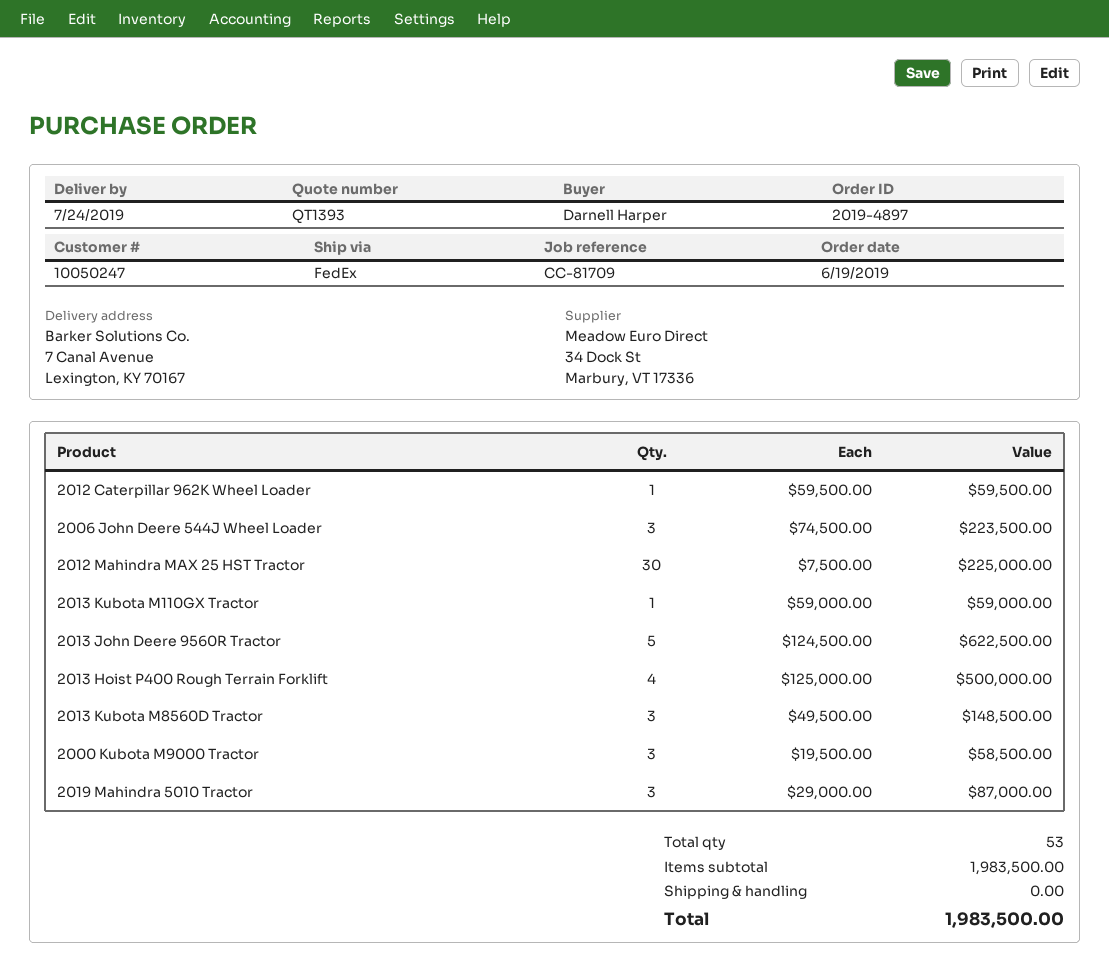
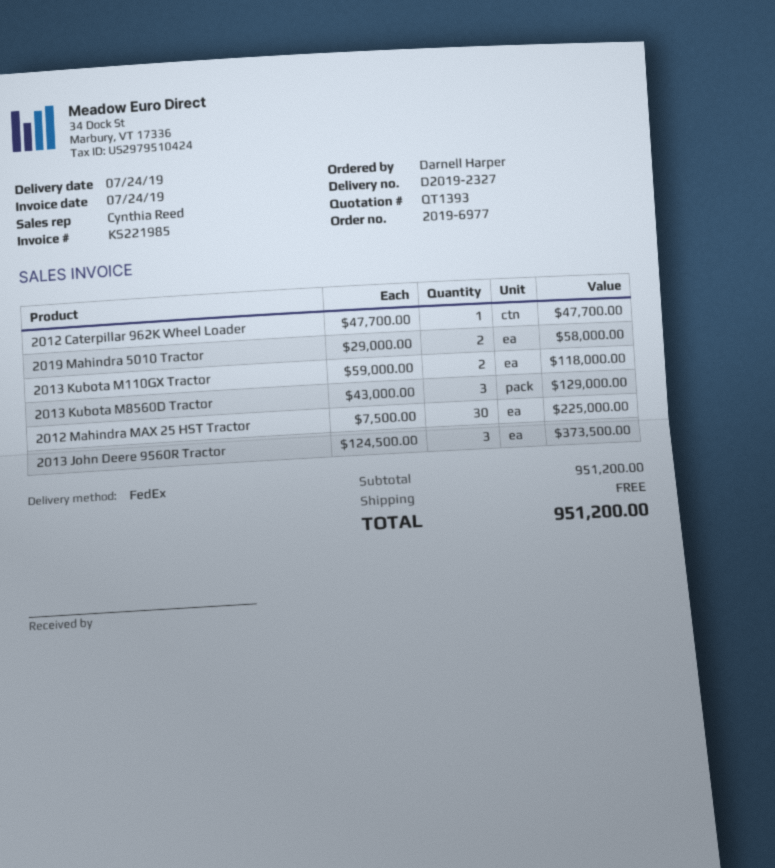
order number: 2019-4897 -> 2019-6977
2012 Caterpillar 962K Wheel Loader: 1 x 59500.00 = 59500.00 -> 1 x 47700.00 = 47700.00
2006 John Deere 544J Wheel Loader: 3 x 74500.00 = 223500.00 -> none
2013 Kubota M110GX Tractor: 1 x 59000.00 = 59000.00 -> 2 x 59000.00 = 118000.00
2013 John Deere 9560R Tractor: 5 x 124500.00 = 622500.00 -> 3 x 124500.00 = 373500.00
2013 Hoist P400 Rough Terrain Forklift: 4 x 125000.00 = 500000.00 -> none
2013 Kubota M8560D Tractor: 3 x 49500.00 = 148500.00 -> 3 x 43000.00 = 129000.00
2000 Kubota M9000 Tractor: 3 x 19500.00 = 58500.00 -> none
2019 Mahindra 5010 Tractor: 3 x 29000.00 = 87000.00 -> 2 x 29000.00 = 58000.00
subtotal: 1983500.00 -> 951200.00
total: 1983500.00 -> 951200.00

